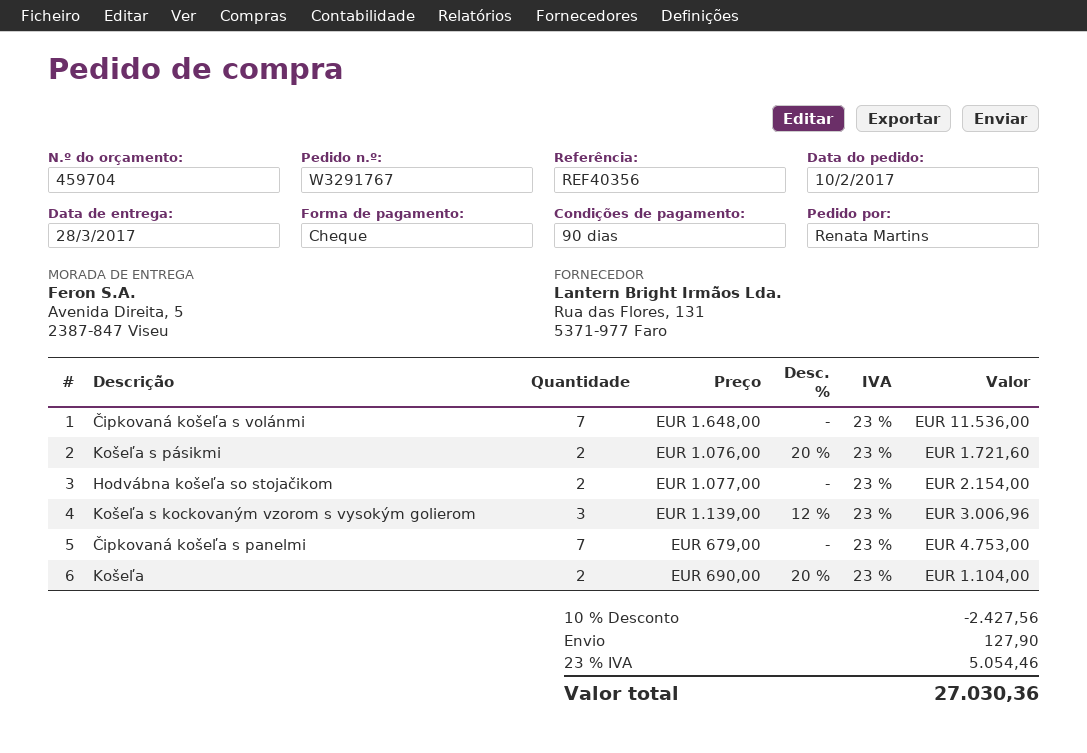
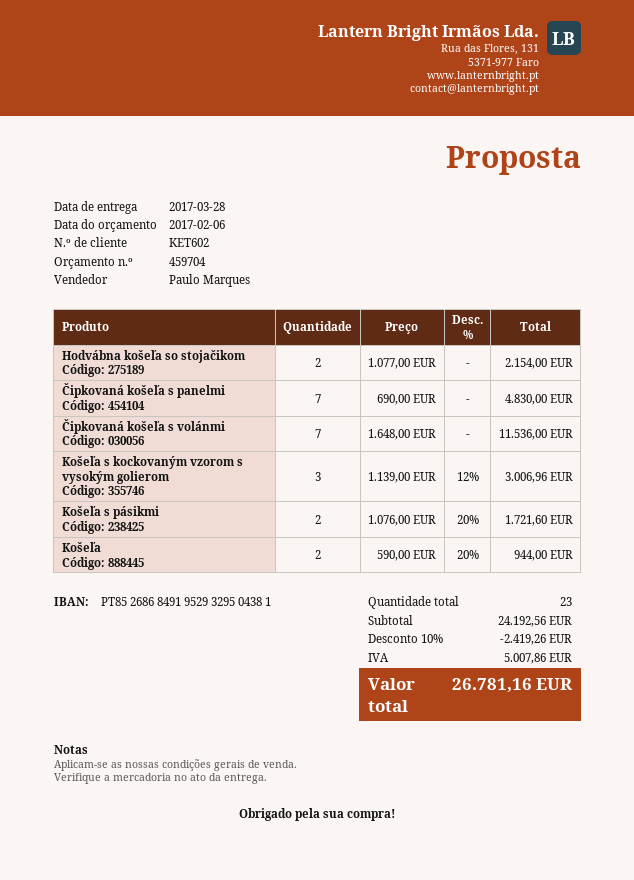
Čipkovaná košeľa s panelmi: 7 x 679.00 = 4753.00 -> 7 x 690.00 = 4830.00
Košeľa: 2 x 690.00 - 20% = 1104.00 -> 2 x 590.00 - 20% = 944.00
discount: 10% = 2427.56 -> 10% = 2419.26
shipping: 127.90 -> none
tax: 5054.46 -> 5007.86
total: 27030.36 -> 26781.16

